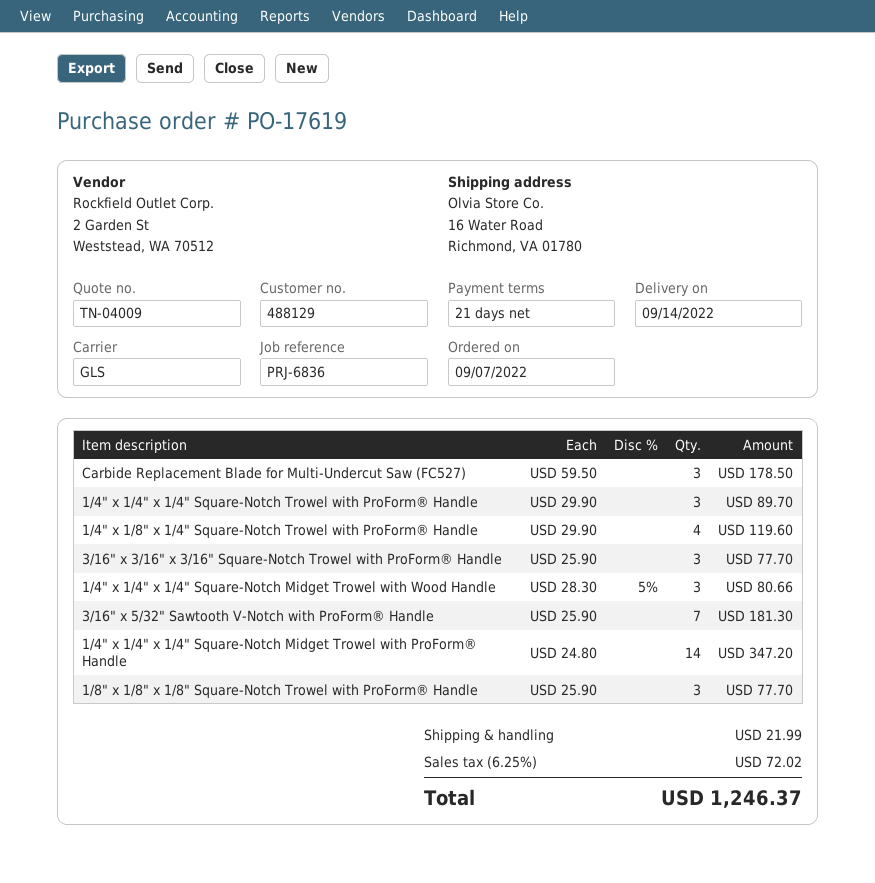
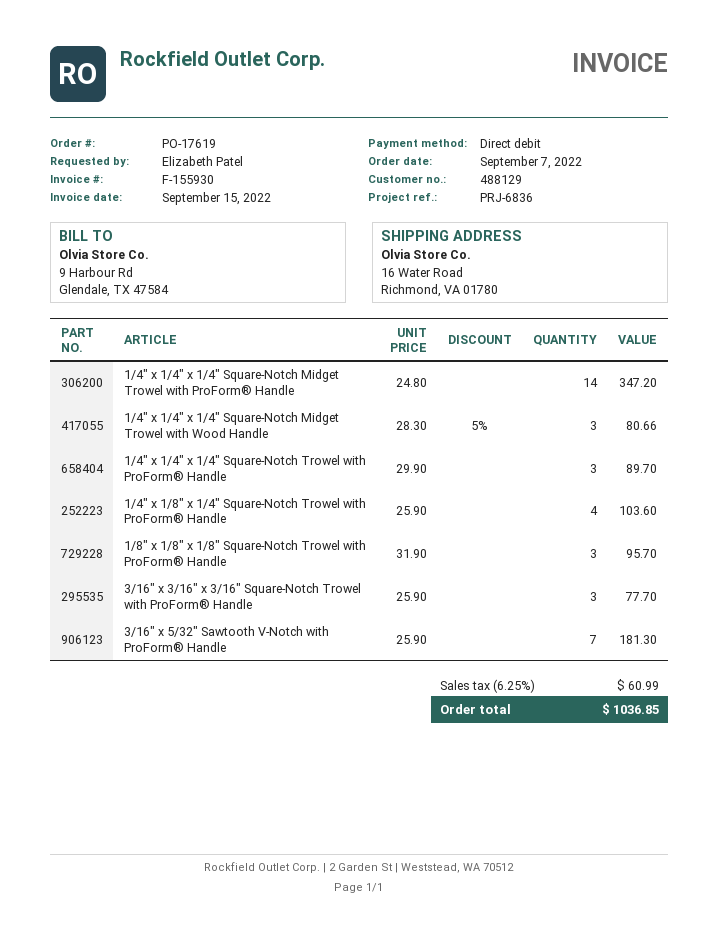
Carbide Replacement Blade for Multi-Undercut Saw (FC527): 3 x 59.50 = 178.50 -> none
1/4" x 1/8" x 1/4" Square-Notch Trowel with ProForm® Handle: 4 x 29.90 = 119.60 -> 4 x 25.90 = 103.60
1/8" x 1/8" x 1/8" Square-Notch Trowel with ProForm® Handle: 3 x 25.90 = 77.70 -> 3 x 31.90 = 95.70
shipping: 21.99 -> none
tax: 6.25% = 72.02 -> 6.25% = 60.99
total: 1246.37 -> 1036.85

